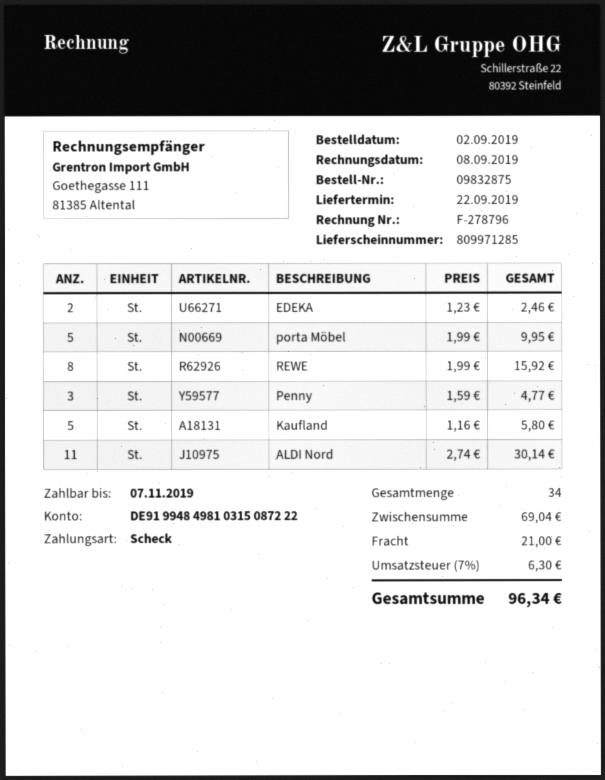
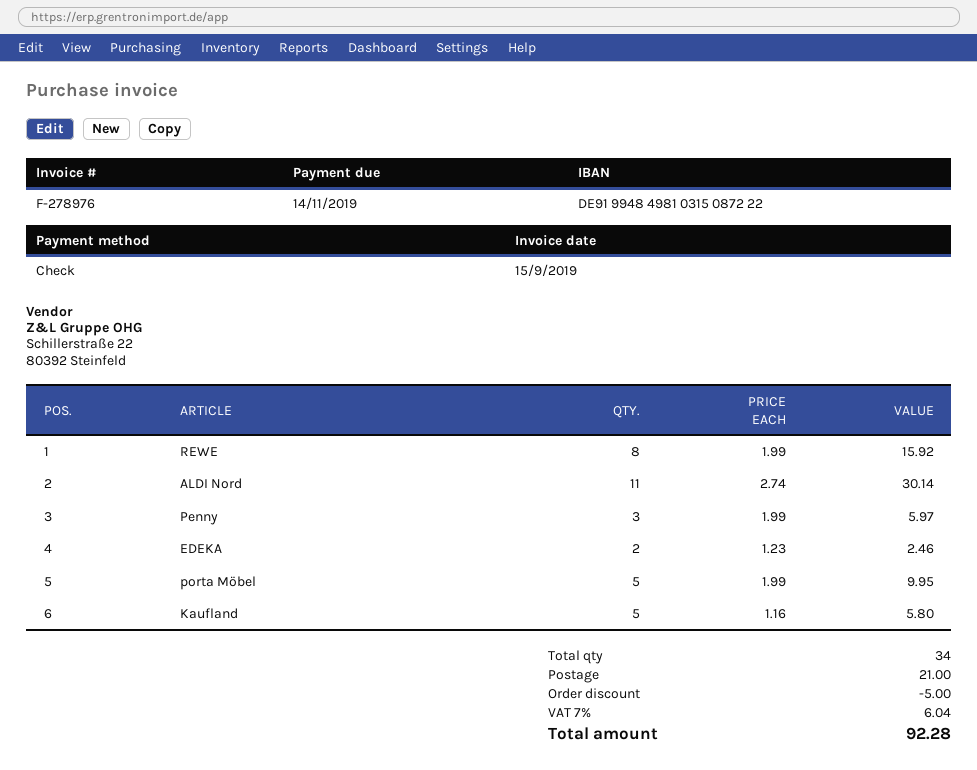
invoice number: F-278796 -> F-278976
invoice date: 2019-09-08 -> 2019-09-15
due date: 2019-11-07 -> 2019-11-14
Penny: 3 x 1.59 = 4.77 -> 3 x 1.99 = 5.97
discount: none -> 5.00
tax: 7% = 6.30 -> 7% = 6.04
total: 96.34 -> 92.28

